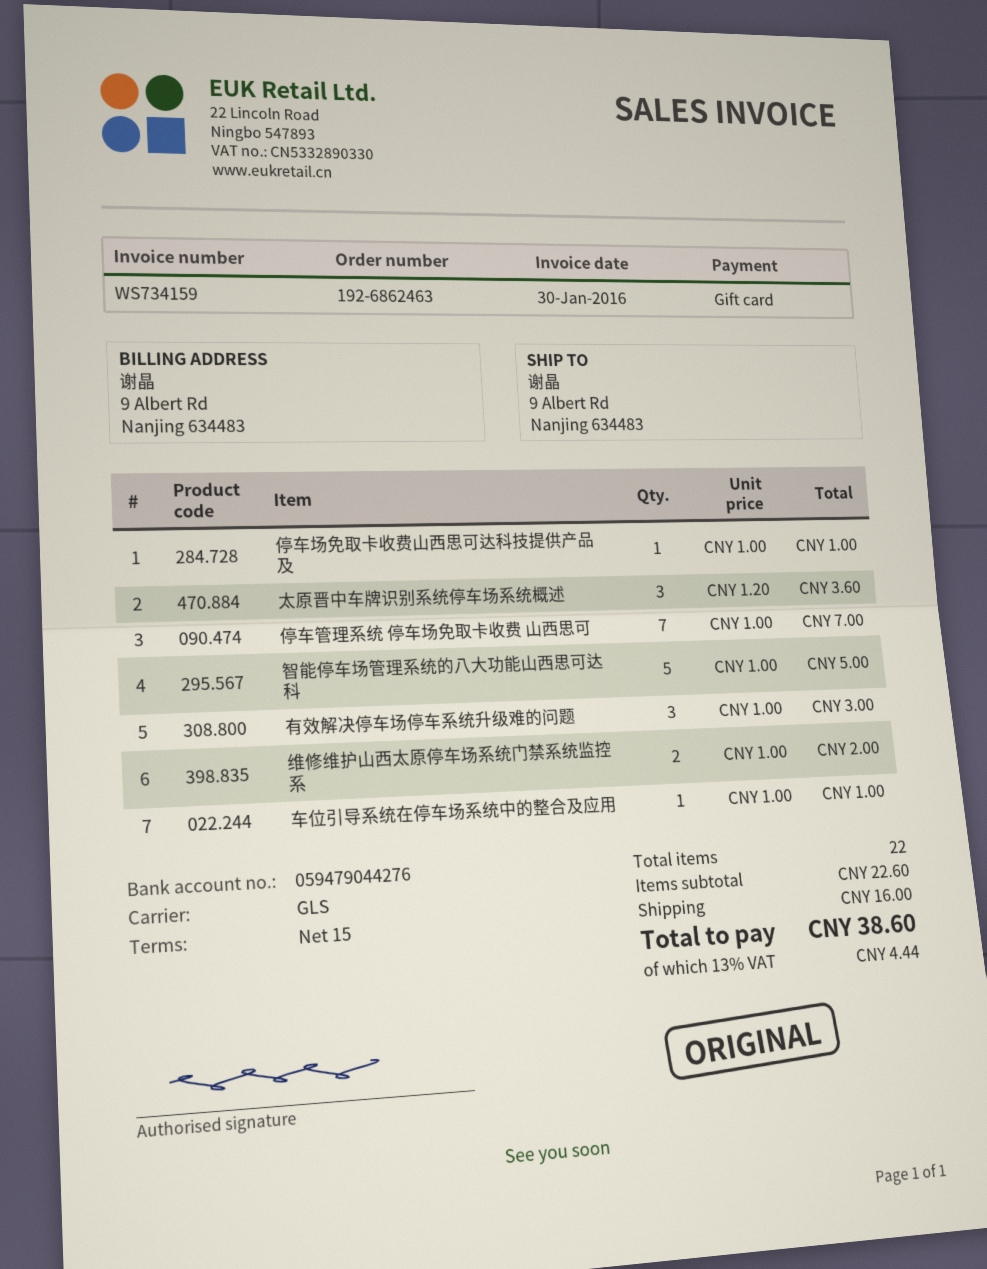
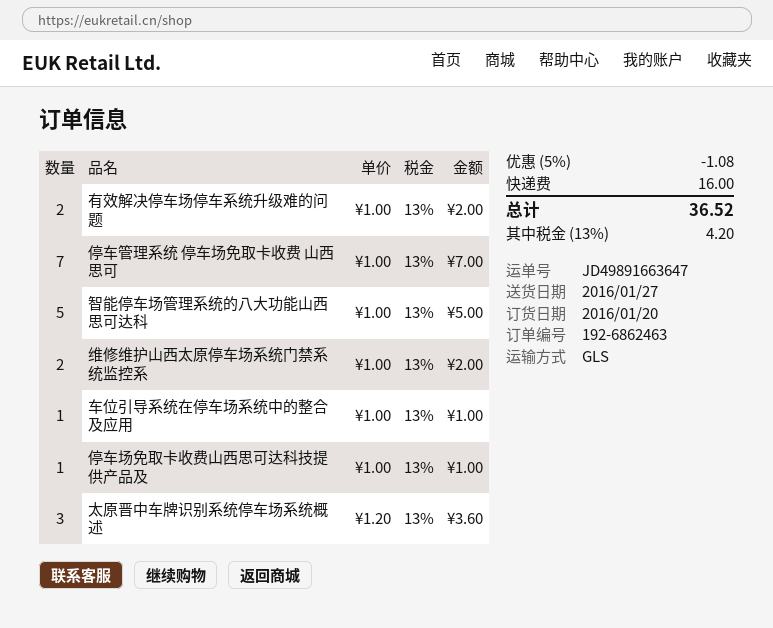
有效解决停车场停车系统升级难的问题: 3 x 1.00 = 3.00 -> 2 x 1.00 = 2.00
discount: none -> 5% = 1.08
tax: 13% = 4.44 -> 13% = 4.20
total: 38.60 -> 36.52

